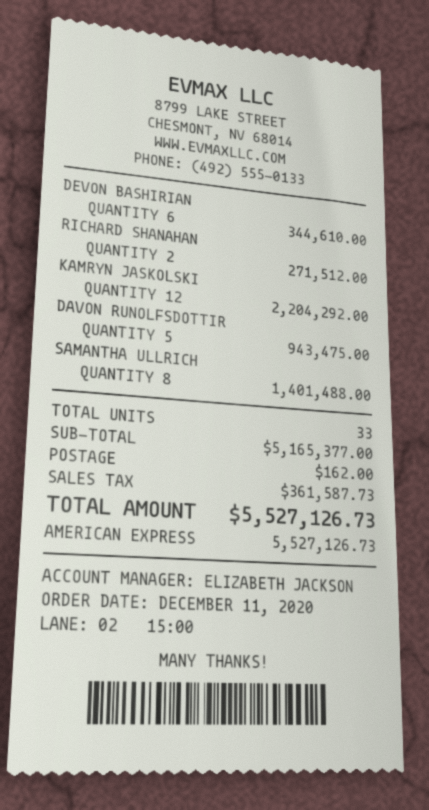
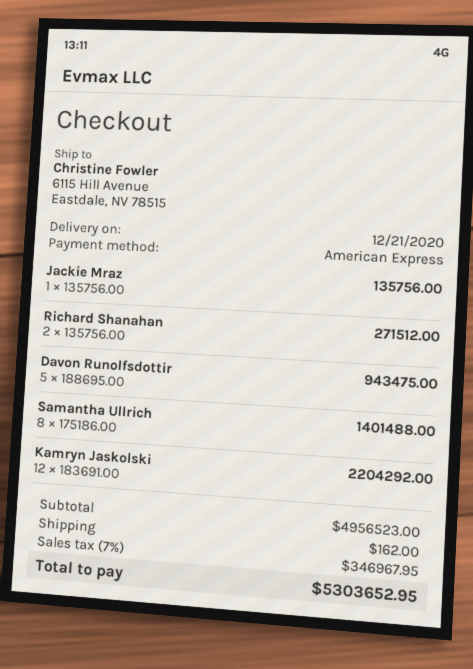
DEVON BASHIRIAN: 6 for 344610.00 -> none
Jackie Mraz: none -> 1 for 135756.00
subtotal: 5165377.00 -> 4956523.00
tax: 361587.73 -> 346967.95
total: 5527126.73 -> 5303652.95

